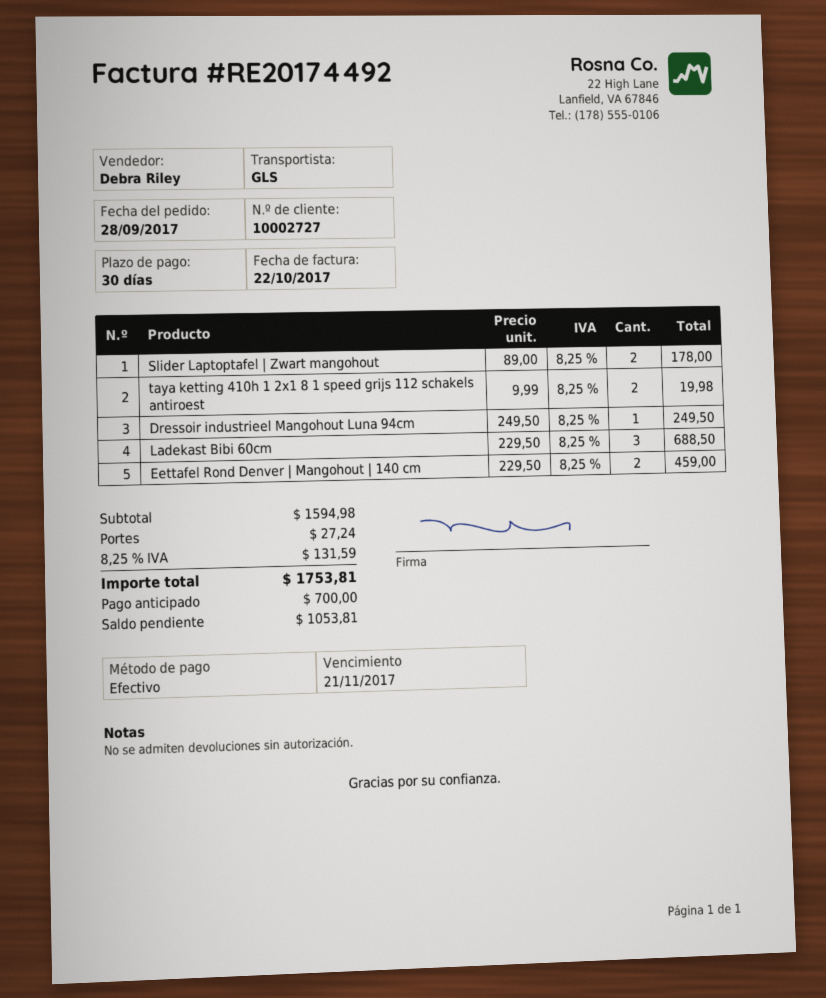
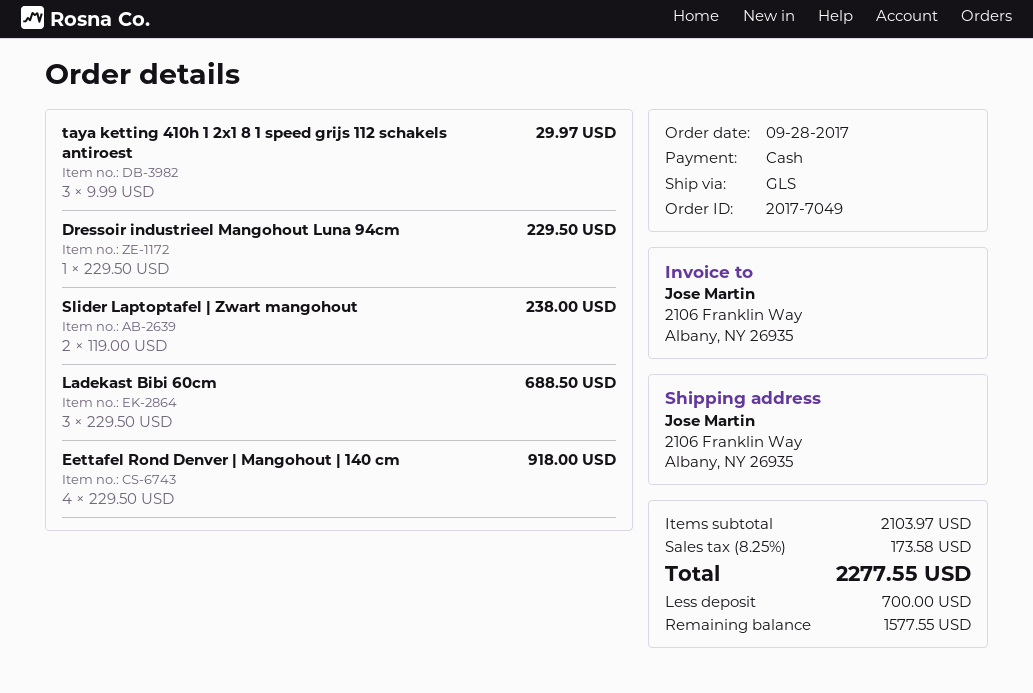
Slider Laptoptafel | Zwart mangohout: 2 x 89.00 = 178.00 -> 2 x 119.00 = 238.00
taya ketting 410h 1 2x1 8 1 speed grijs 112 schakels antiroest: 2 x 9.99 = 19.98 -> 3 x 9.99 = 29.97
Dressoir industrieel Mangohout Luna 94cm: 1 x 249.50 = 249.50 -> 1 x 229.50 = 229.50
Eettafel Rond Denver | Mangohout | 140 cm: 2 x 229.50 = 459.00 -> 4 x 229.50 = 918.00
subtotal: 1594.98 -> 2103.97
shipping: 27.24 -> none
tax: 8.25% = 131.59 -> 8.25% = 173.58
total: 1753.81 -> 2277.55
balance: 1053.81 -> 1577.55

